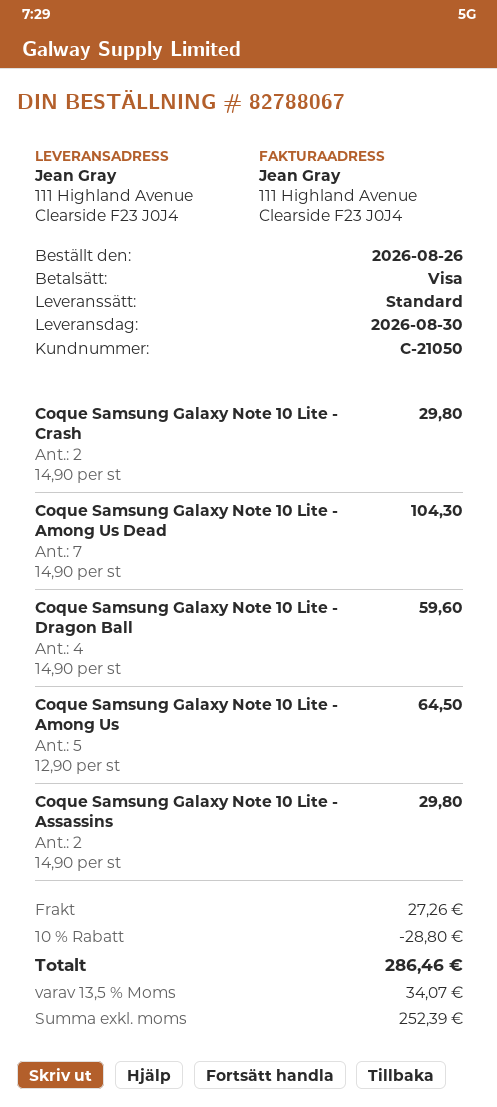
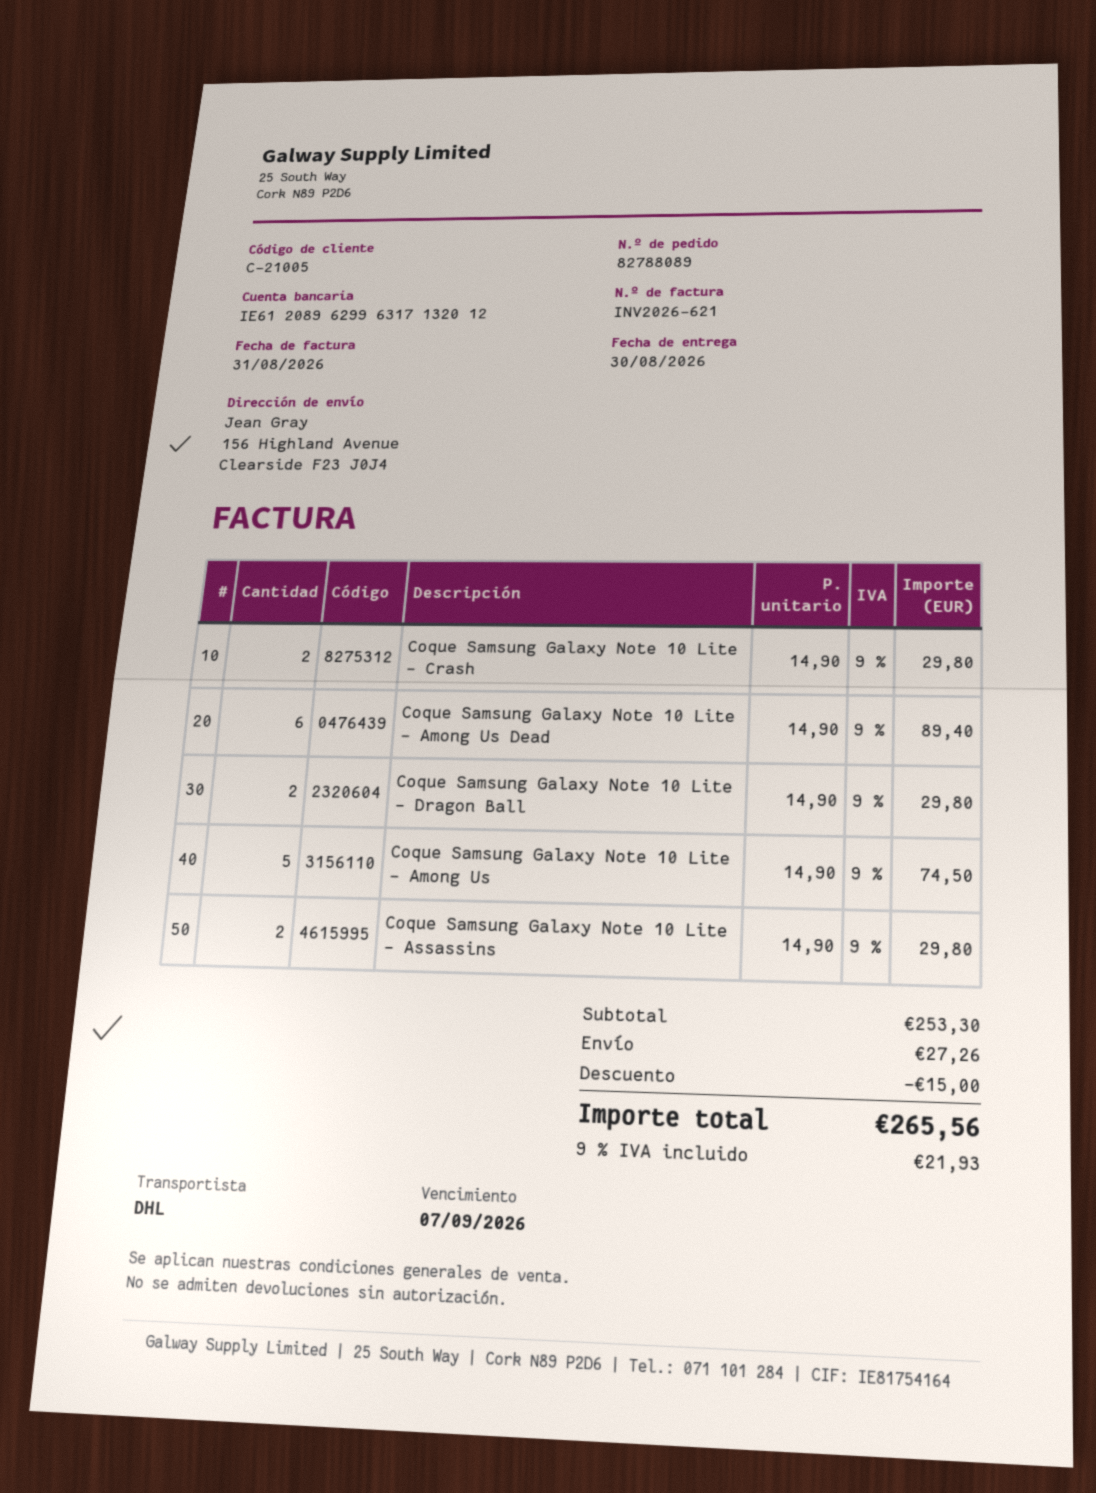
order number: 82788067 -> 82788089
customer number: C-21050 -> C-21005
shipping method: standard -> DHL
ship to: 111 Highland Avenue, Clearside F23 J0J4 -> 156 Highland Avenue, Clearside F23 J0J4
Coque Samsung Galaxy Note 10 Lite - Among Us Dead: 7 x 14.90 = 104.30 -> 6 x 14.90 = 89.40
Coque Samsung Galaxy Note 10 Lite - Dragon Ball: 4 x 14.90 = 59.60 -> 2 x 14.90 = 29.80
Coque Samsung Galaxy Note 10 Lite - Among Us: 5 x 12.90 = 64.50 -> 5 x 14.90 = 74.50
discount: 28.80 -> 15.00
tax: 13.5% = 34.07 -> 9% = 21.93
total: 286.46 -> 265.56

